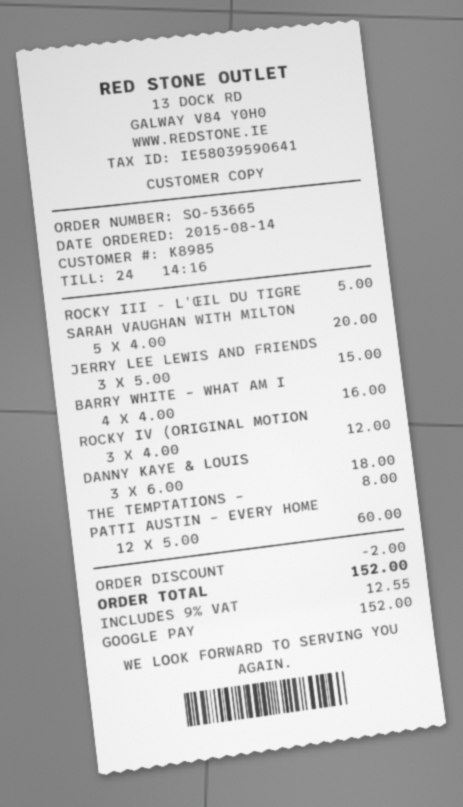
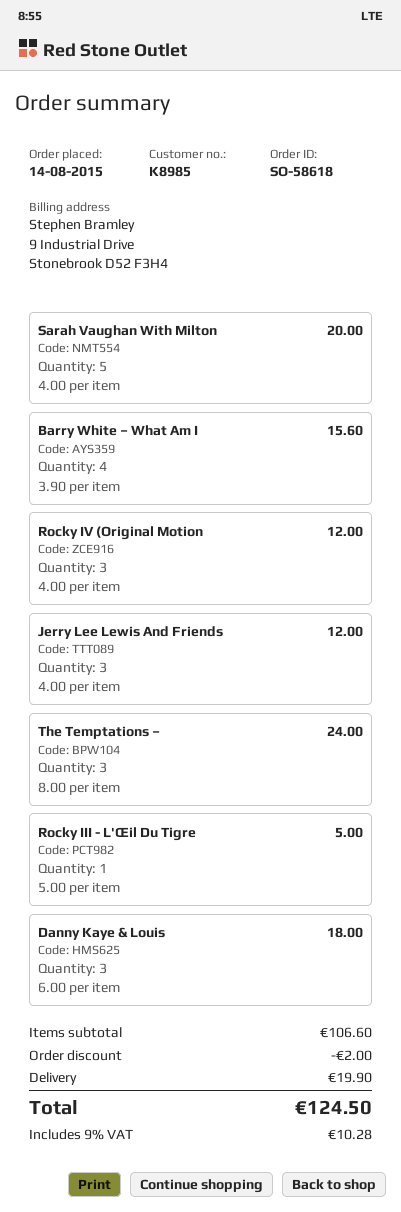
order number: SO-53665 -> SO-58618
JERRY LEE LEWIS AND FRIENDS: 3 x 5.00 = 15.00 -> 3 x 4.00 = 12.00
BARRY WHITE – WHAT AM I: 4 x 4.00 = 16.00 -> 4 x 3.90 = 15.60
THE TEMPTATIONS –: 1 x 8.00 = 8.00 -> 3 x 8.00 = 24.00
PATTI AUSTIN – EVERY HOME: 12 x 5.00 = 60.00 -> none
shipping: none -> 19.90
tax: 9% = 12.55 -> 9% = 10.28
total: 152.00 -> 124.50

